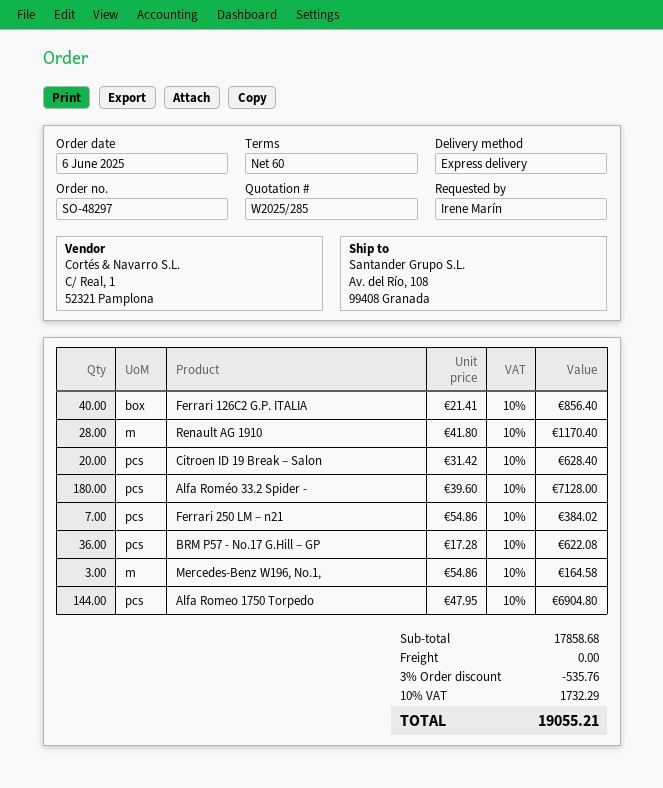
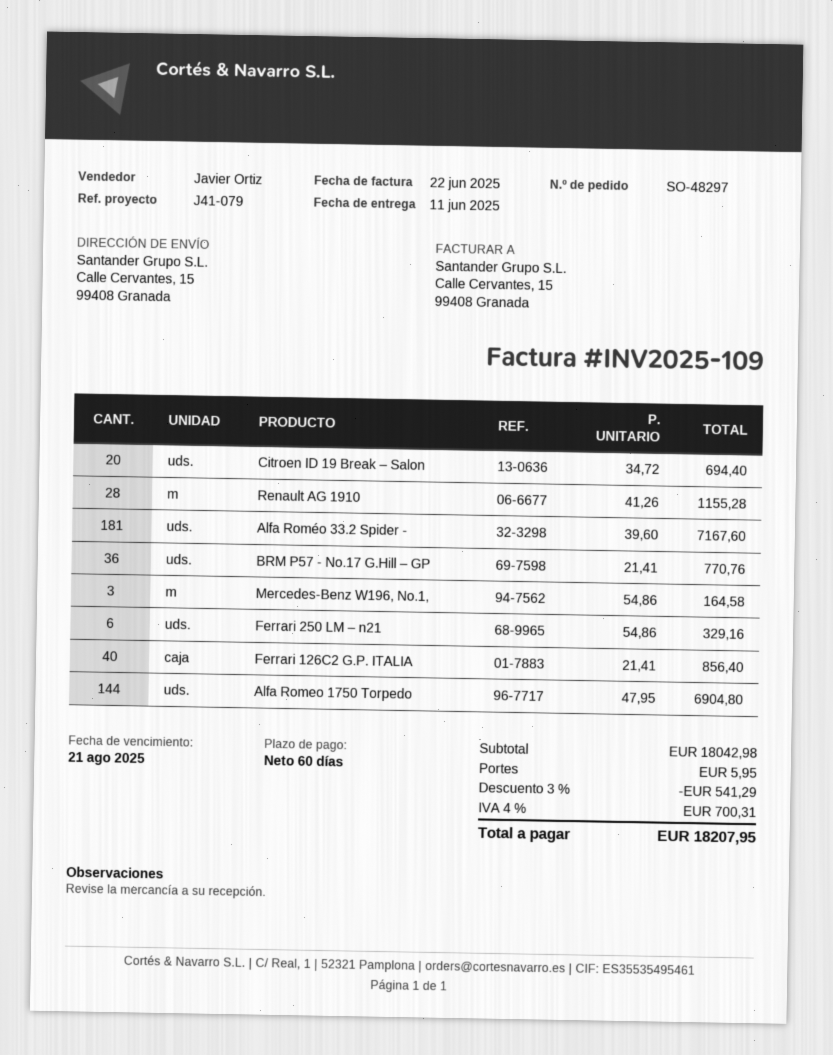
ship to: Av. del Río, 108, 99408 Granada -> Calle Cervantes, 15, 99408 Granada
Renault AG 1910: 28 x 41.80 = 1170.40 -> 28 x 41.26 = 1155.28
Citroen ID 19 Break – Salon: 20 x 31.42 = 628.40 -> 20 x 34.72 = 694.40
Alfa Roméo 33.2 Spider -: 180 x 39.60 = 7128.00 -> 181 x 39.60 = 7167.60
Ferrari 250 LM – n21: 7 x 54.86 = 384.02 -> 6 x 54.86 = 329.16
BRM P57 - No.17 G.Hill – GP: 36 x 17.28 = 622.08 -> 36 x 21.41 = 770.76
subtotal: 17858.68 -> 18042.98
discount: 3% = 535.76 -> 3% = 541.29
shipping: 0.00 -> 5.95
tax: 10% = 1732.29 -> 4% = 700.31
total: 19055.21 -> 18207.95

